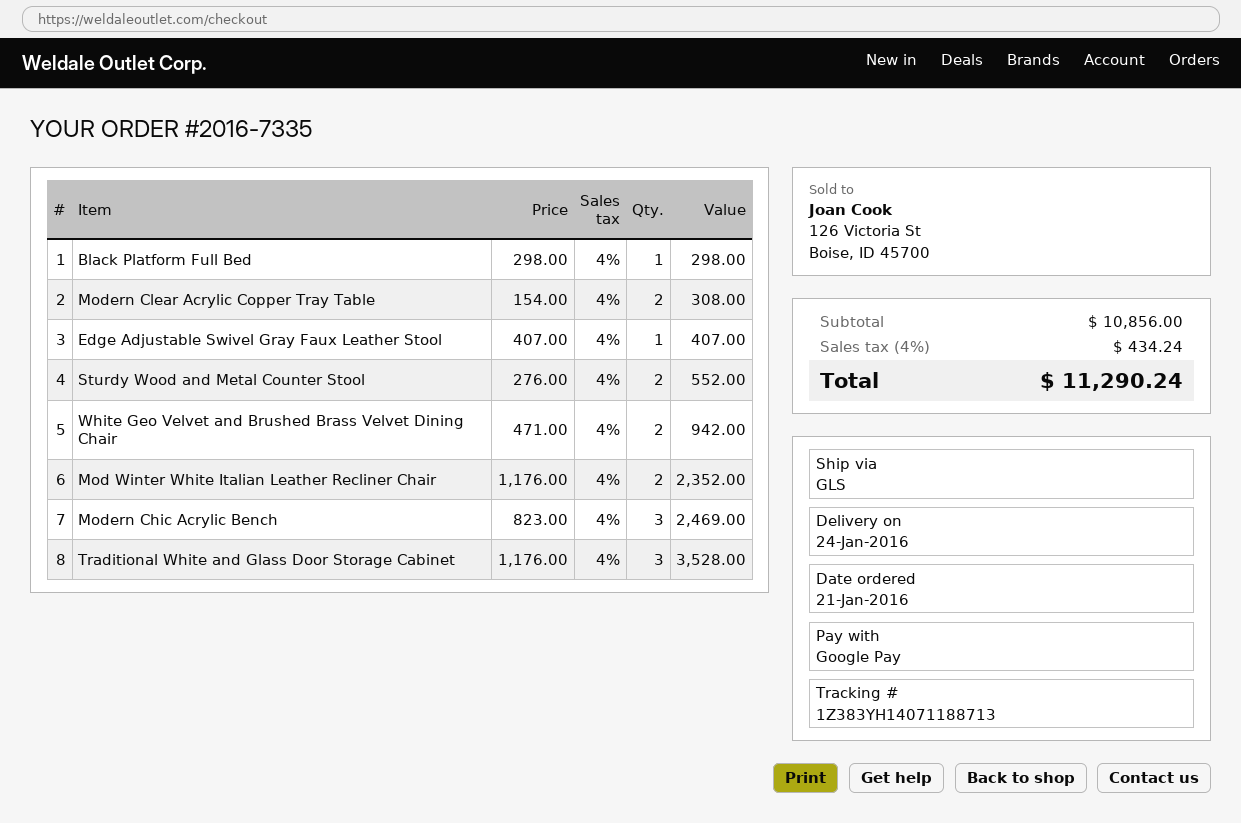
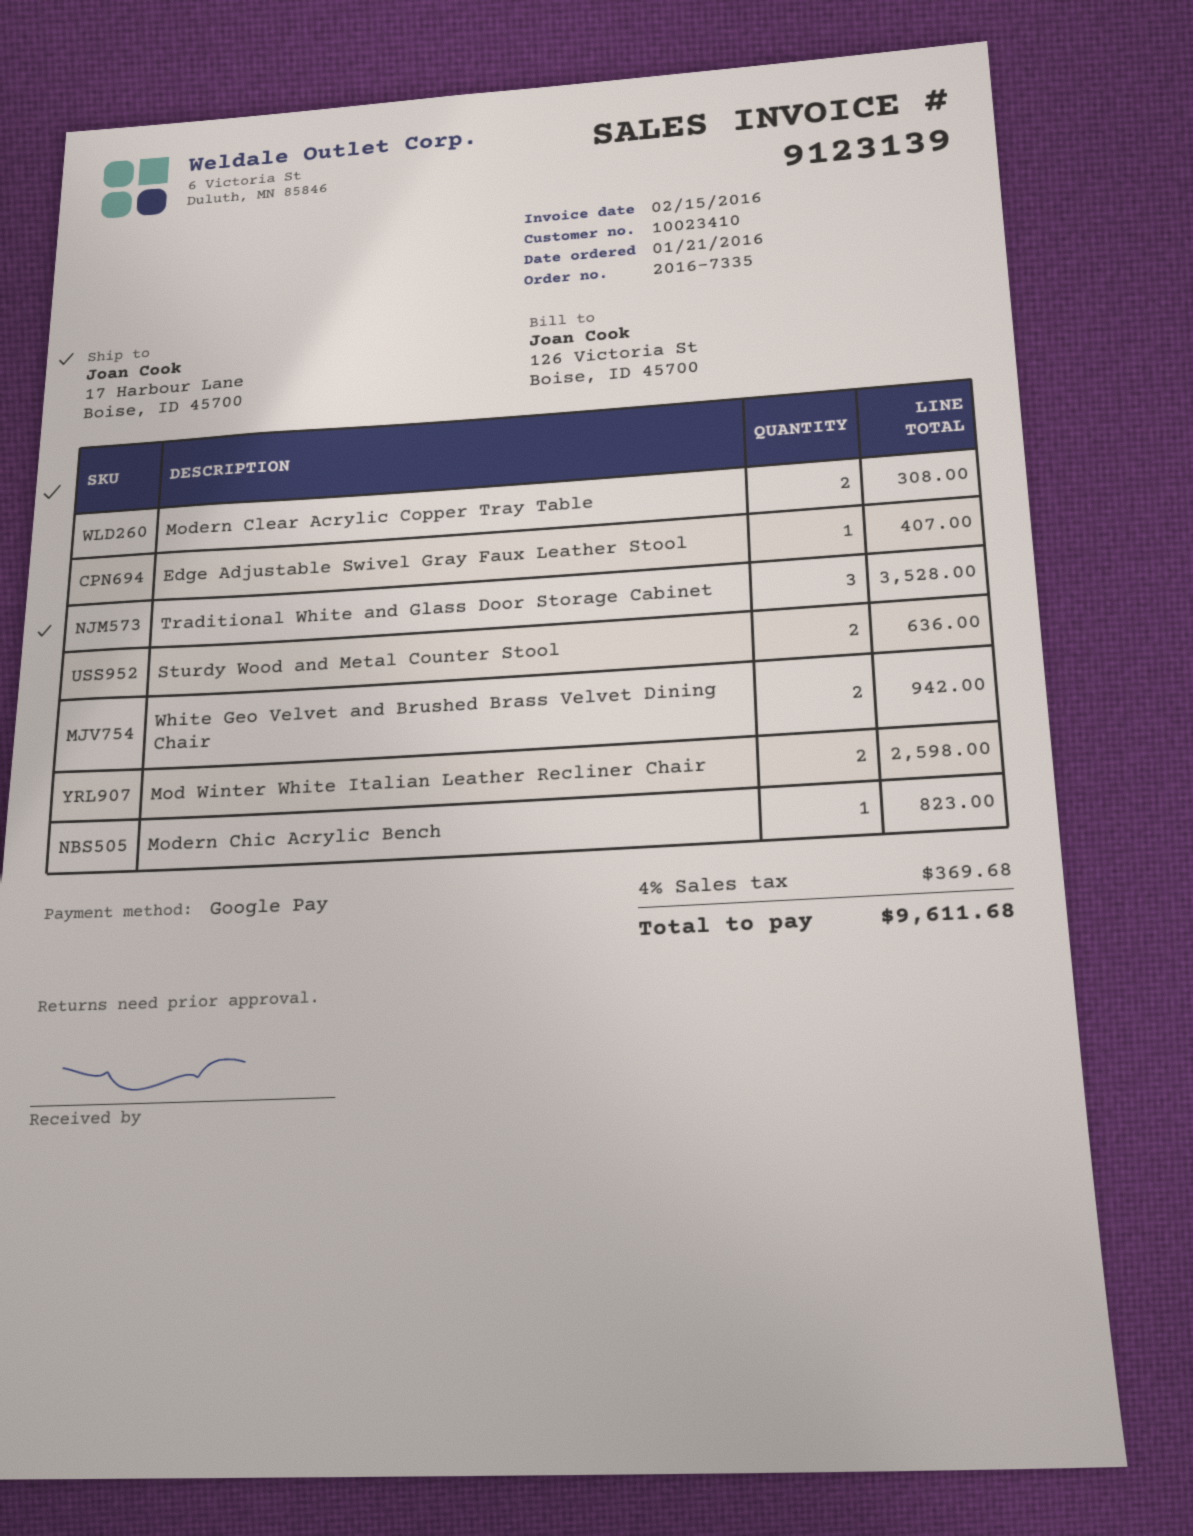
Black Platform Full Bed: 1 for 298.00 -> none
Sturdy Wood and Metal Counter Stool: 2 for 552.00 -> 2 for 636.00
Mod Winter White Italian Leather Recliner Chair: 2 for 2352.00 -> 2 for 2598.00
Modern Chic Acrylic Bench: 3 for 2469.00 -> 1 for 823.00
tax: 4% = 434.24 -> 4% = 369.68
total: 11290.24 -> 9611.68

